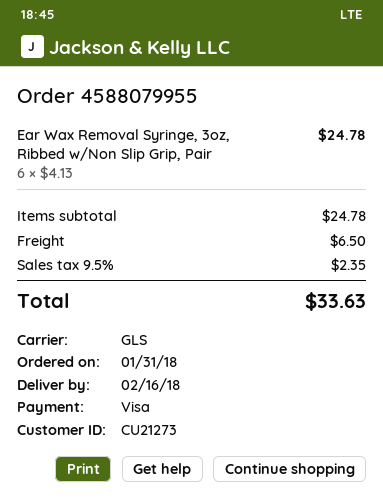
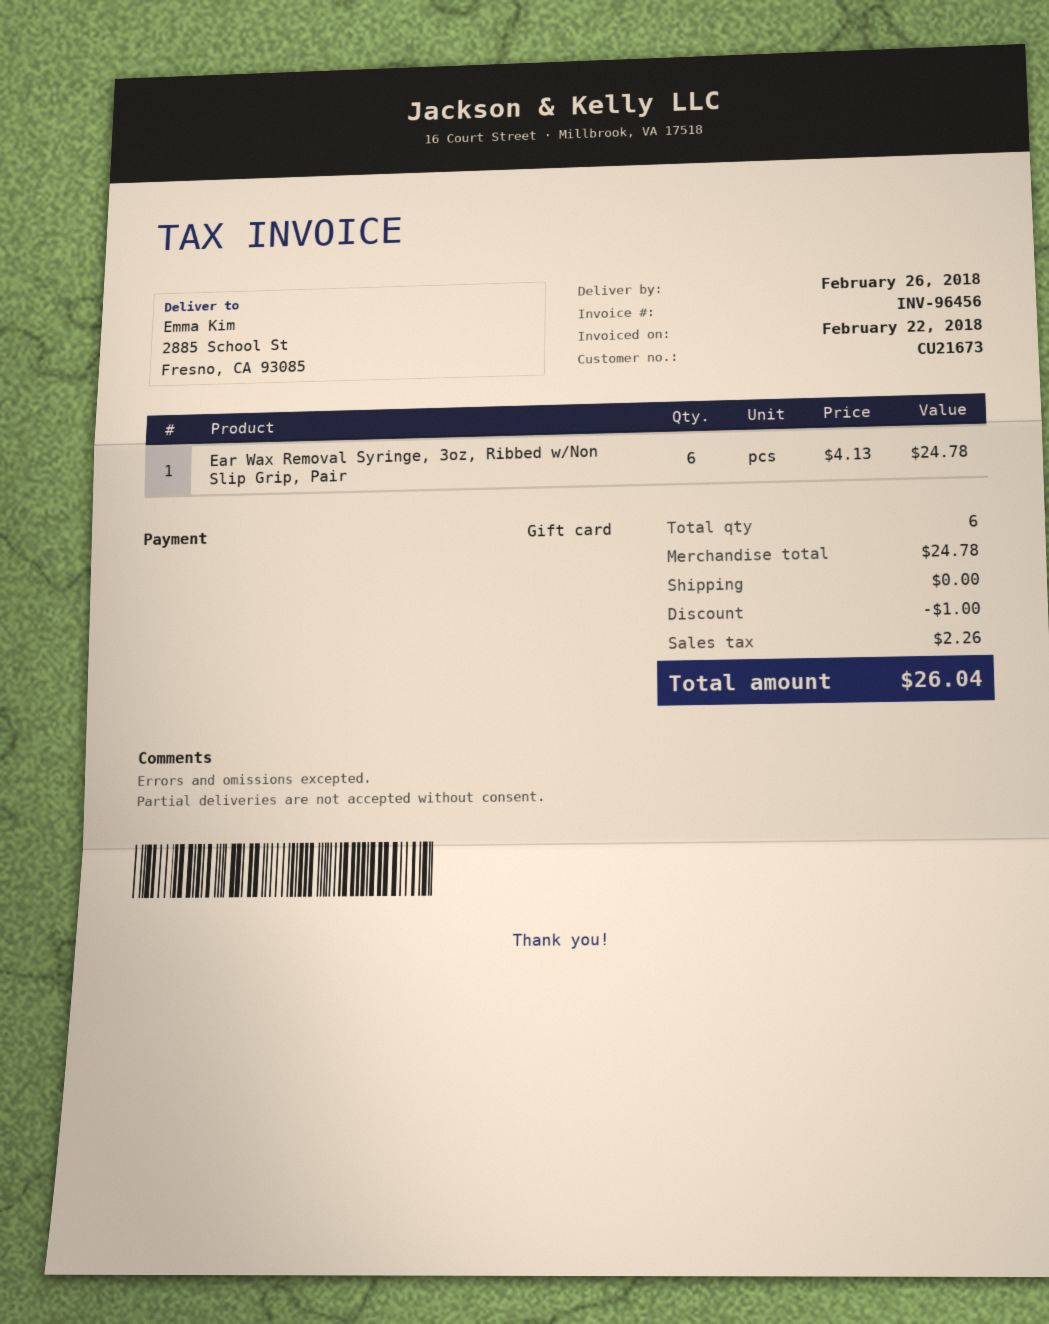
delivery date: 2018-02-16 -> 2018-02-26
customer number: CU21273 -> CU21673
payment method: Visa -> gift card
discount: none -> 1.00
shipping: 6.50 -> 0.00
tax: 2.35 -> 2.26
total: 33.63 -> 26.04

